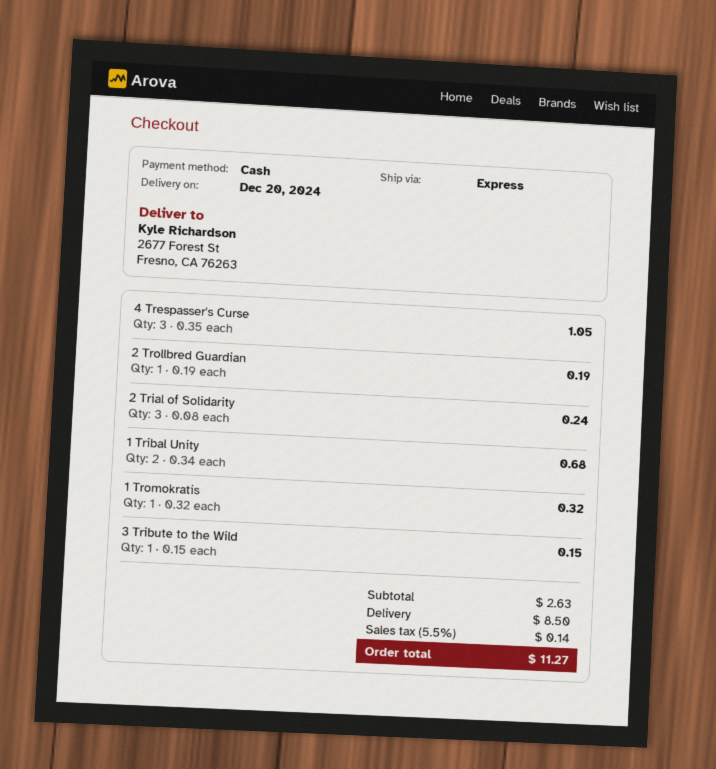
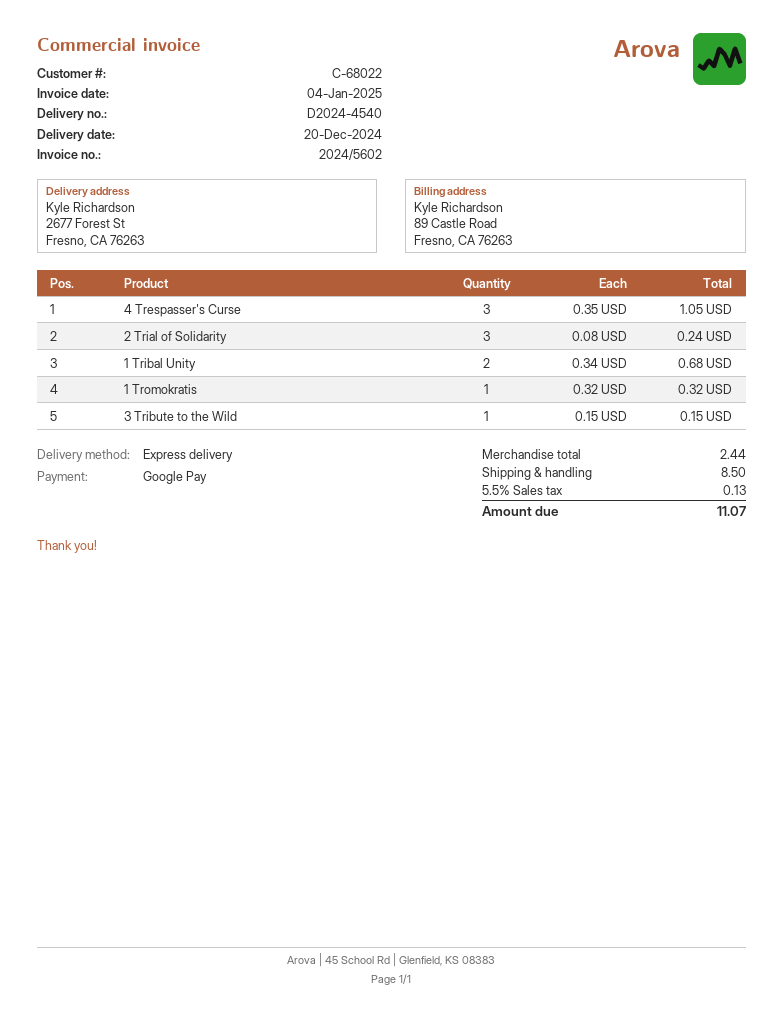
payment method: cash -> Google Pay
2 Trollbred Guardian: 1 x 0.19 = 0.19 -> none
subtotal: 2.63 -> 2.44
tax: 5.5% = 0.14 -> 5.5% = 0.13
total: 11.27 -> 11.07

